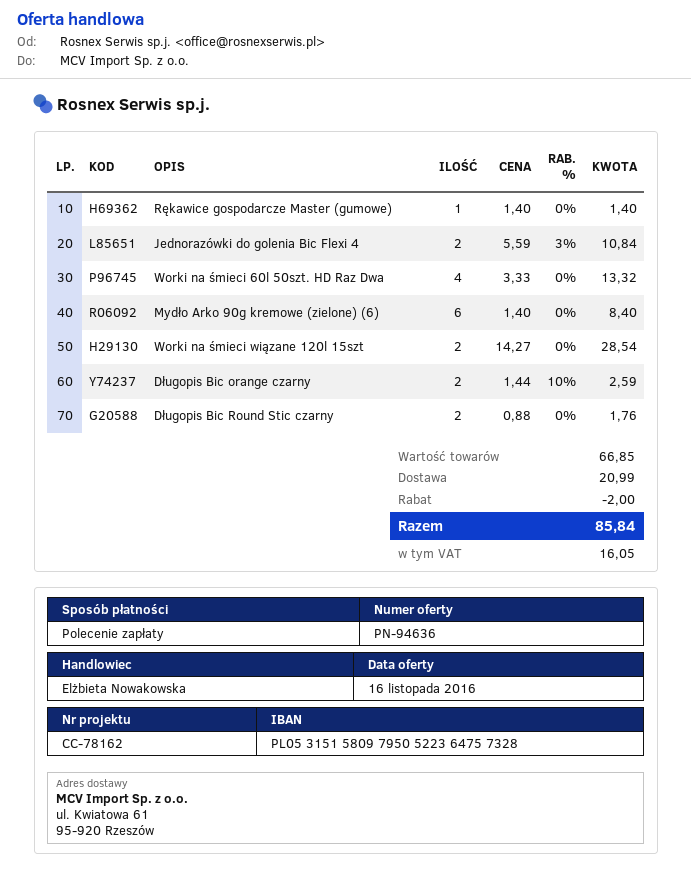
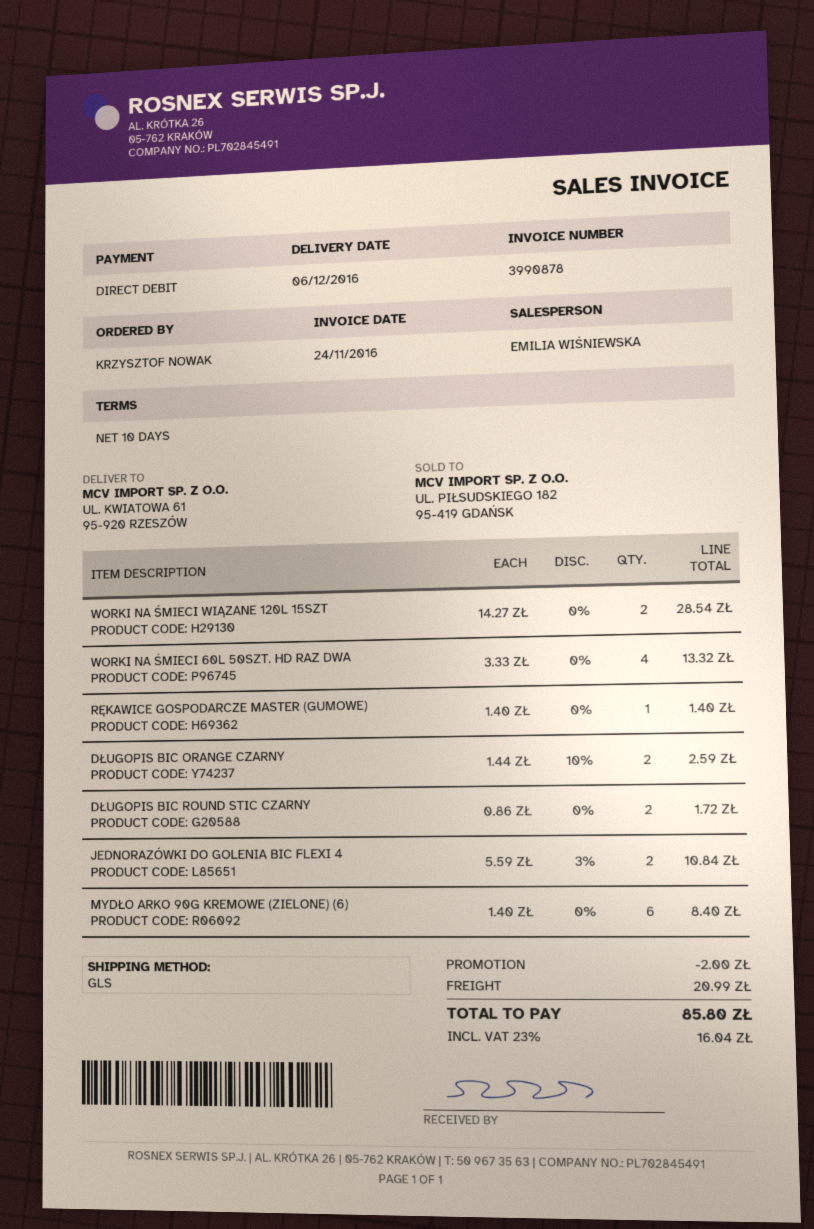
sales rep: Elżbieta Nowakowska -> EMILIA WIŚNIEWSKA
Długopis Bic Round Stic czarny: 2 x 0.88 = 1.76 -> 2 x 0.86 = 1.72
tax: 16.05 -> 16.04
total: 85.84 -> 85.80

